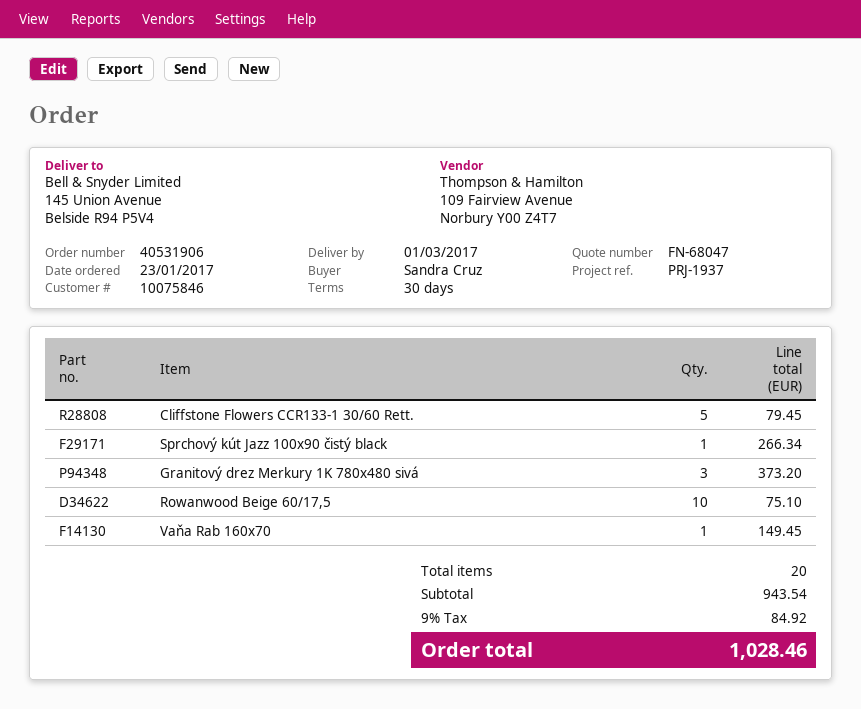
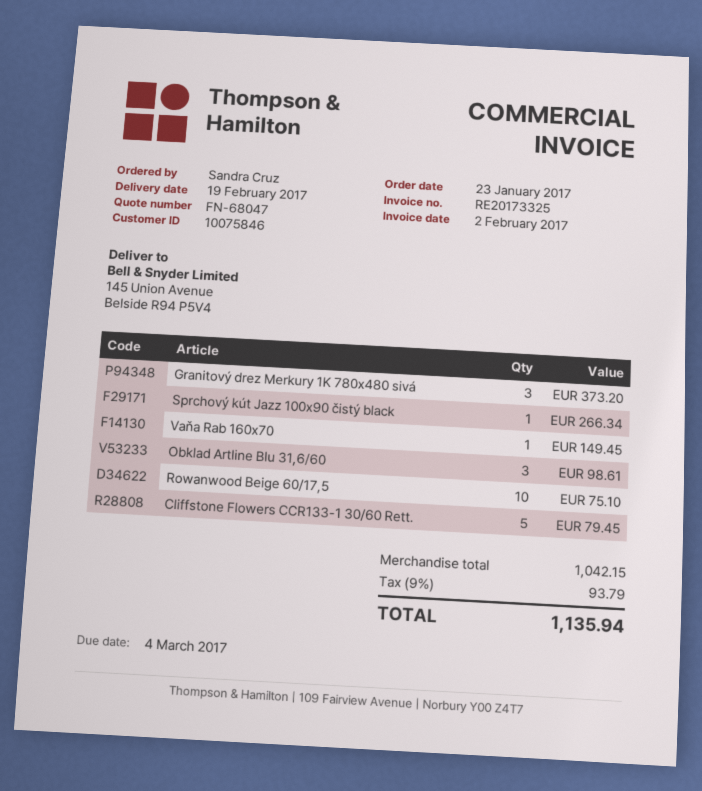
delivery date: 2017-03-01 -> 2017-02-19
Obklad Artline Blu 31,6/60: none -> 3 for 98.61
subtotal: 943.54 -> 1042.15
tax: 9% = 84.92 -> 9% = 93.79
total: 1028.46 -> 1135.94

